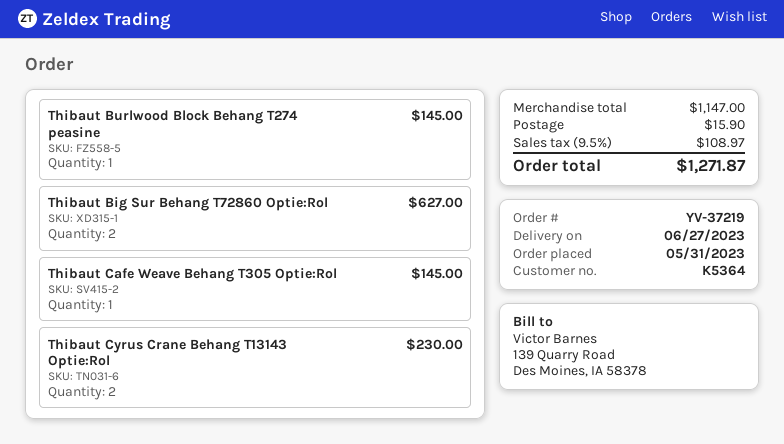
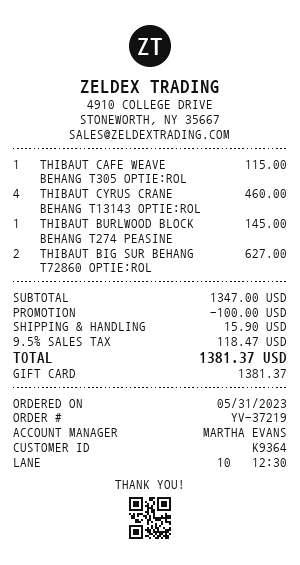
customer number: K5364 -> K9364
Thibaut Cafe Weave Behang T305 Optie:Rol: 1 for 145.00 -> 1 for 115.00
Thibaut Cyrus Crane Behang T13143 Optie:Rol: 2 for 230.00 -> 4 for 460.00
subtotal: 1147.00 -> 1347.00
discount: none -> 100.00
tax: 9.5% = 108.97 -> 9.5% = 118.47
total: 1271.87 -> 1381.37

